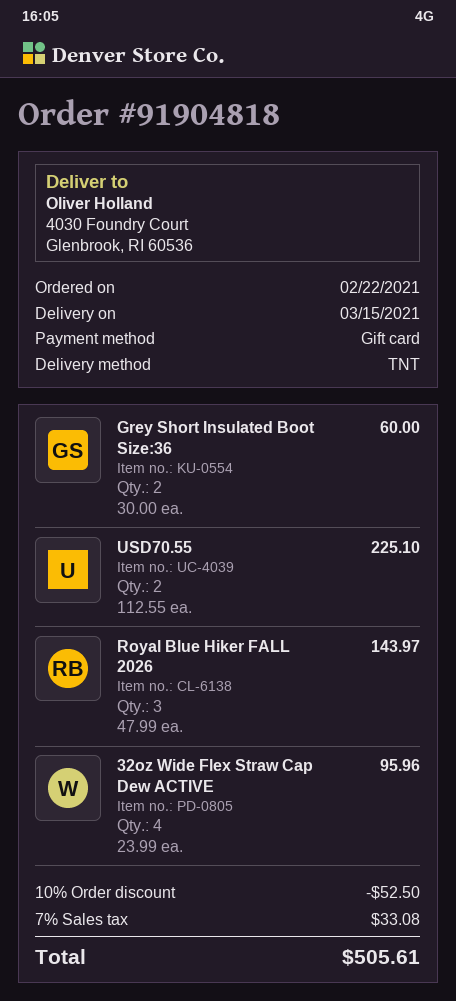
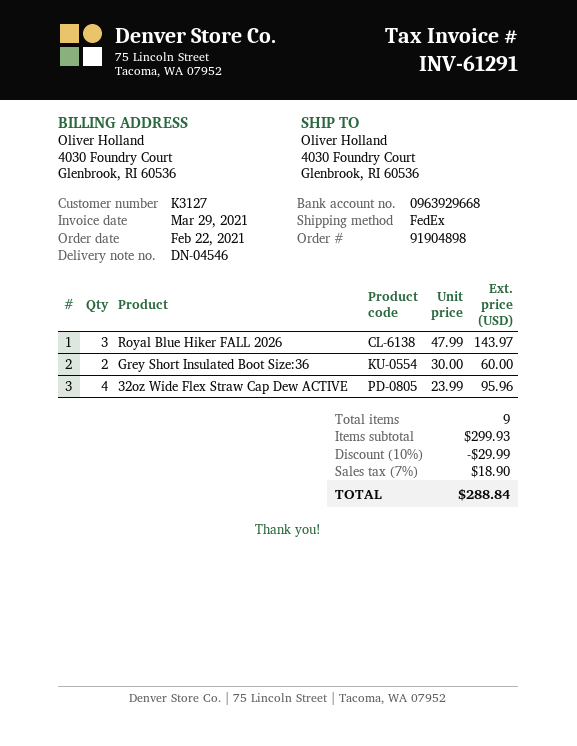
order number: 91904818 -> 91904898
shipping method: TNT -> FedEx
USD70.55: 2 x 112.55 = 225.10 -> none
discount: 10% = 52.50 -> 10% = 29.99
tax: 7% = 33.08 -> 7% = 18.90
total: 505.61 -> 288.84

